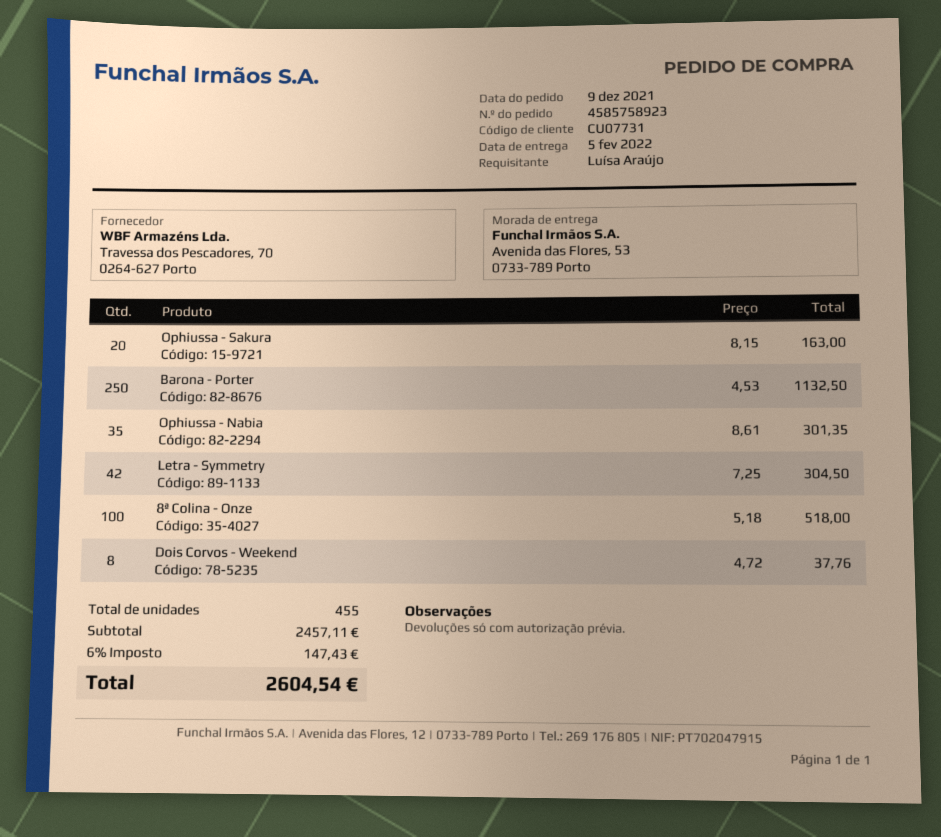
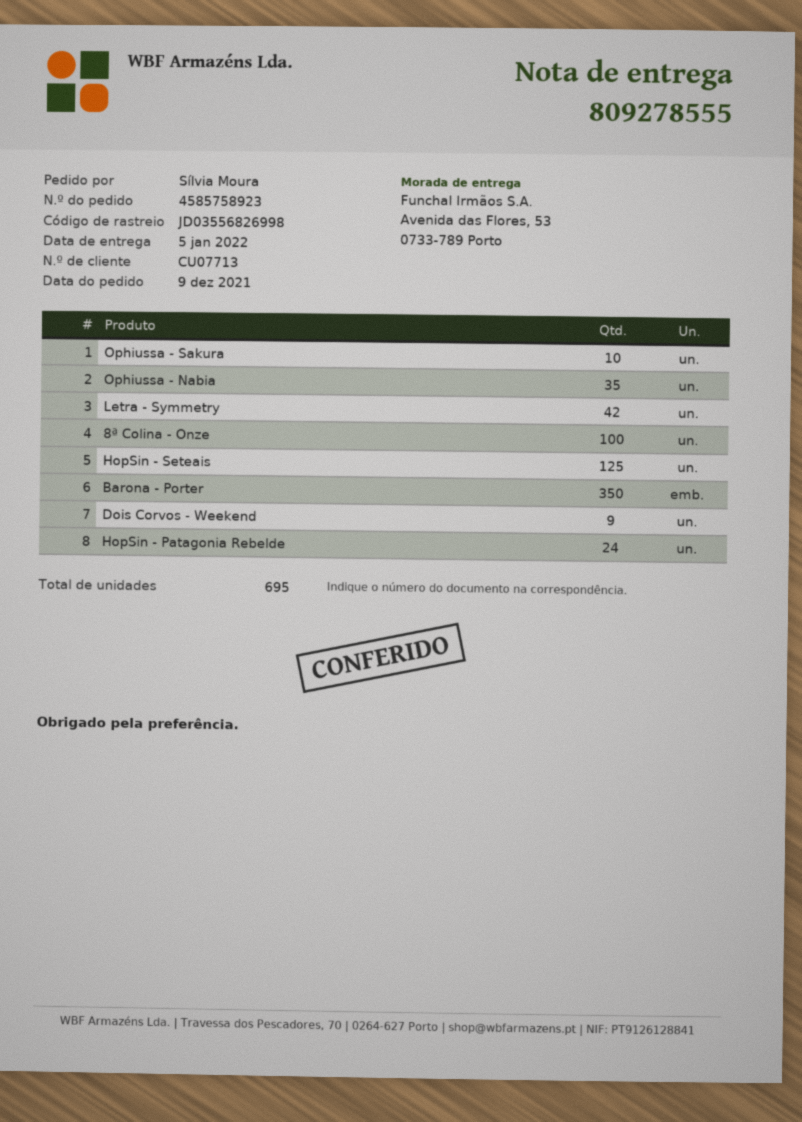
delivery date: 2022-02-05 -> 2022-01-05
customer number: CU07731 -> CU07713
ordered by: Luísa Araújo -> Sílvia Moura
Ophiussa - Sakura: 20 -> 10
Barona - Porter: 250 -> 350
Dois Corvos - Weekend: 8 -> 9
HopSin - Seteais: none -> 125
HopSin - Patagonia Rebelde: none -> 24
total quantity: 455 -> 695

